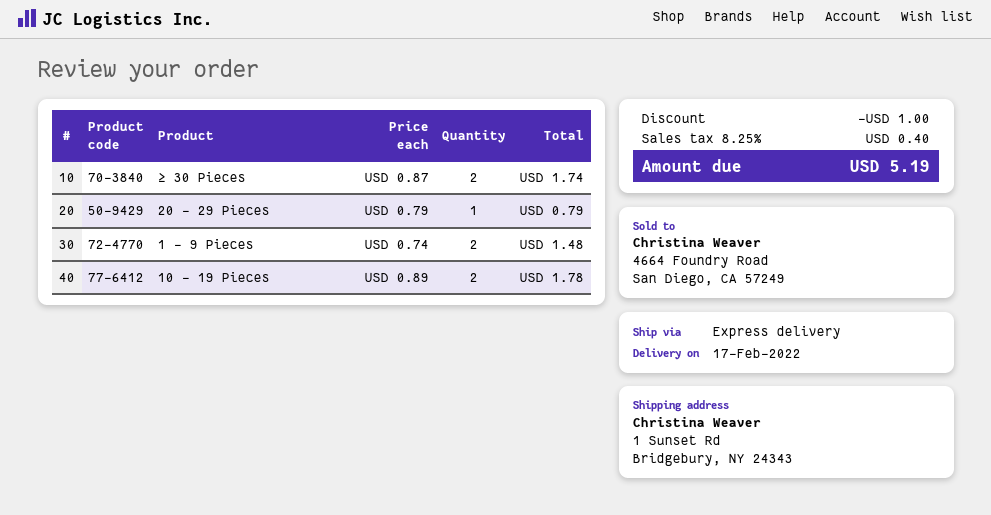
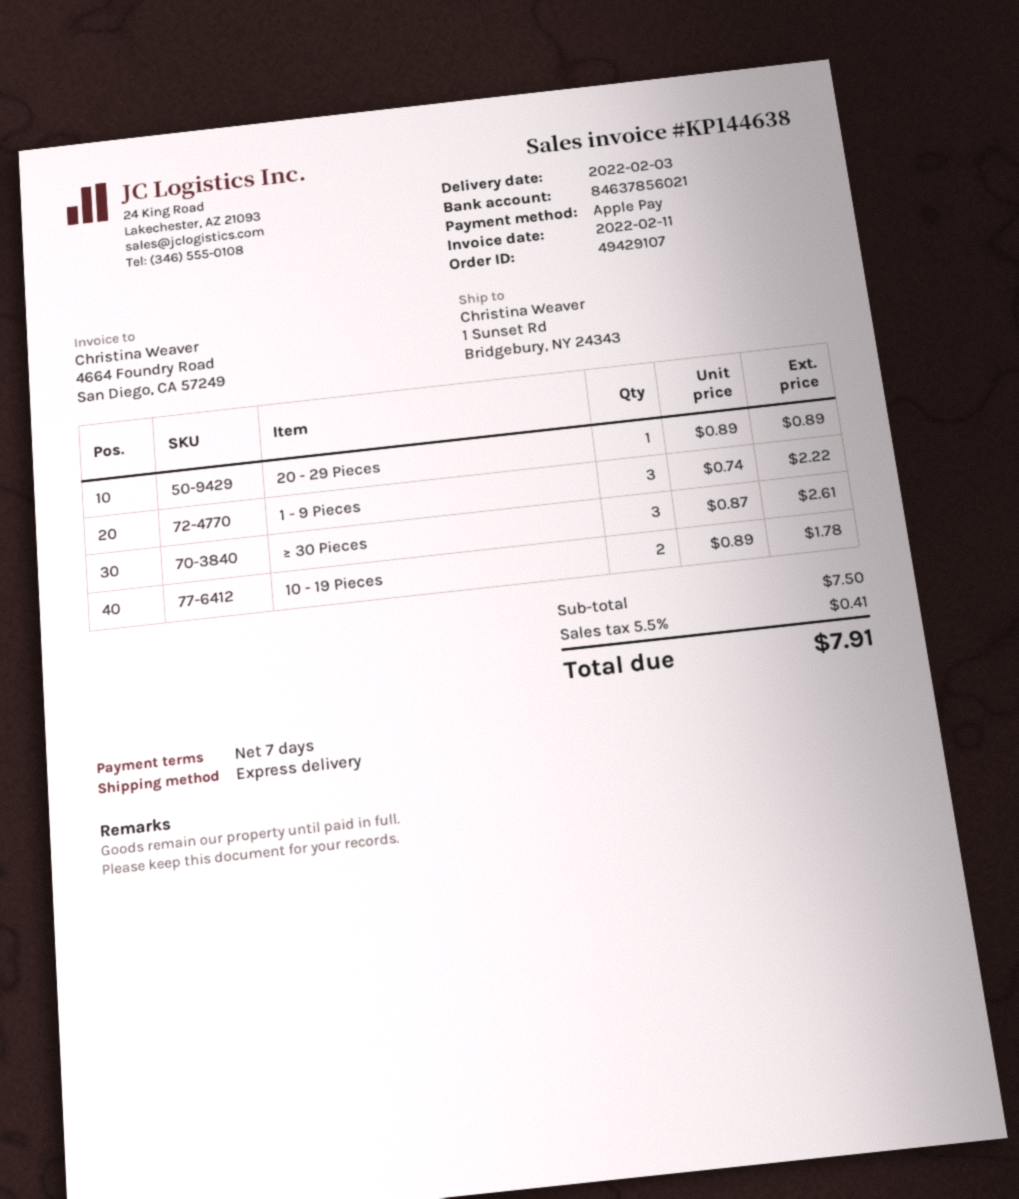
delivery date: 2022-02-17 -> 2022-02-03
≥ 30 Pieces: 2 x 0.87 = 1.74 -> 3 x 0.87 = 2.61
20 - 29 Pieces: 1 x 0.79 = 0.79 -> 1 x 0.89 = 0.89
1 - 9 Pieces: 2 x 0.74 = 1.48 -> 3 x 0.74 = 2.22
discount: 1.00 -> none
tax: 8.25% = 0.40 -> 5.5% = 0.41
total: 5.19 -> 7.91

